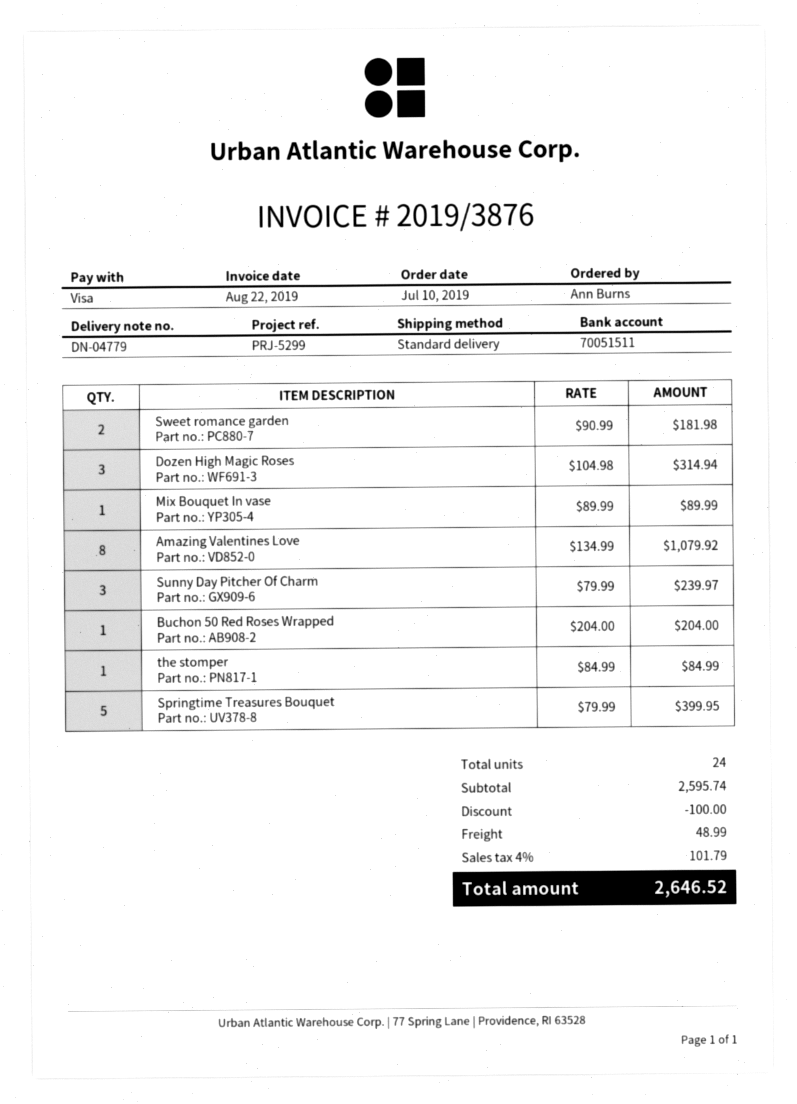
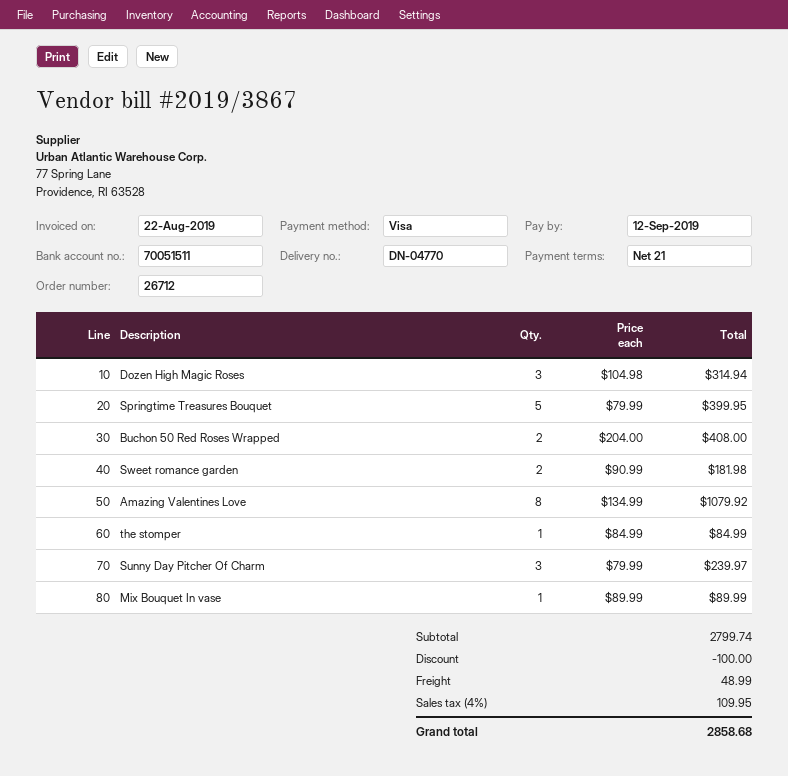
delivery note number: DN-04779 -> DN-04770
invoice number: 2019/3876 -> 2019/3867
Buchon 50 Red Roses Wrapped: 1 x 204.00 = 204.00 -> 2 x 204.00 = 408.00
subtotal: 2595.74 -> 2799.74
tax: 4% = 101.79 -> 4% = 109.95
total: 2646.52 -> 2858.68

